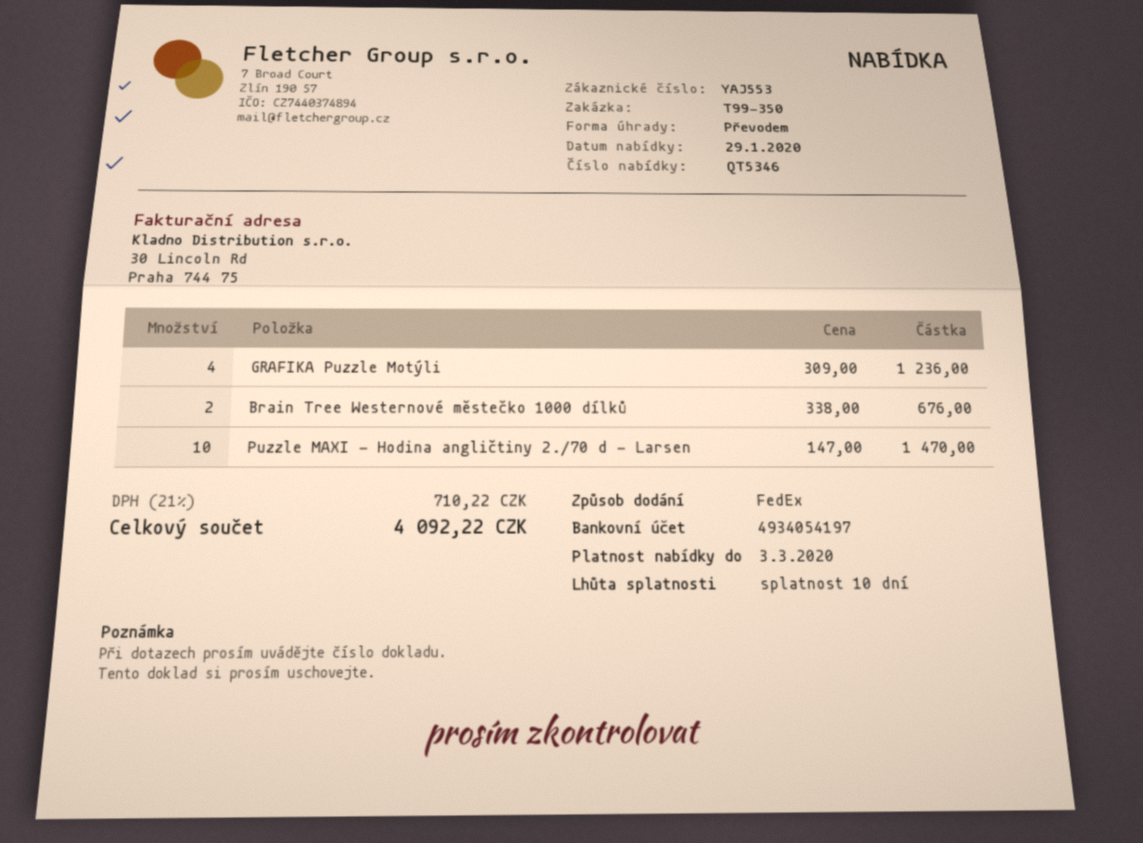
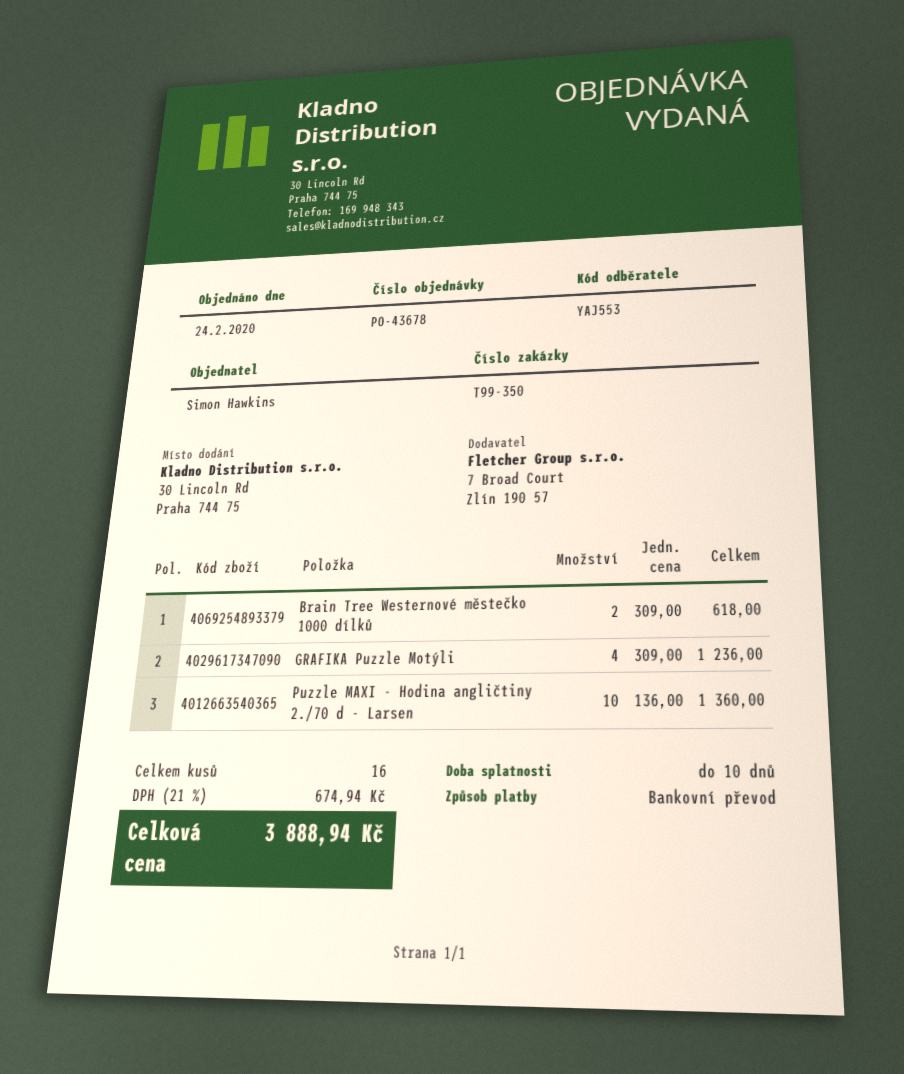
Brain Tree Westernové městečko 1000 dílků: 2 x 338.00 = 676.00 -> 2 x 309.00 = 618.00
Puzzle MAXI - Hodina angličtiny 2./70 d - Larsen: 10 x 147.00 = 1470.00 -> 10 x 136.00 = 1360.00
tax: 21% = 710.22 -> 21% = 674.94
total: 4092.22 -> 3888.94

